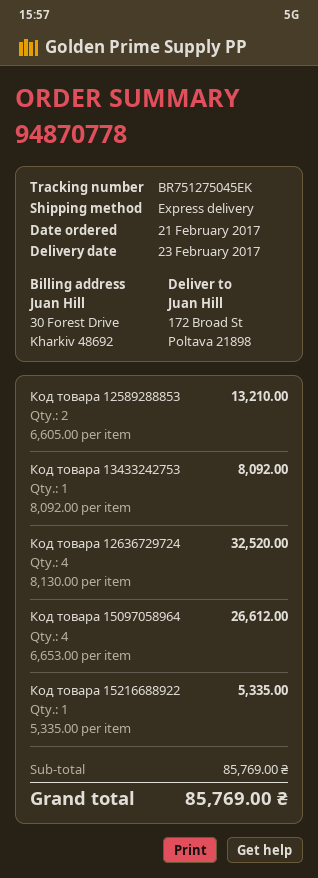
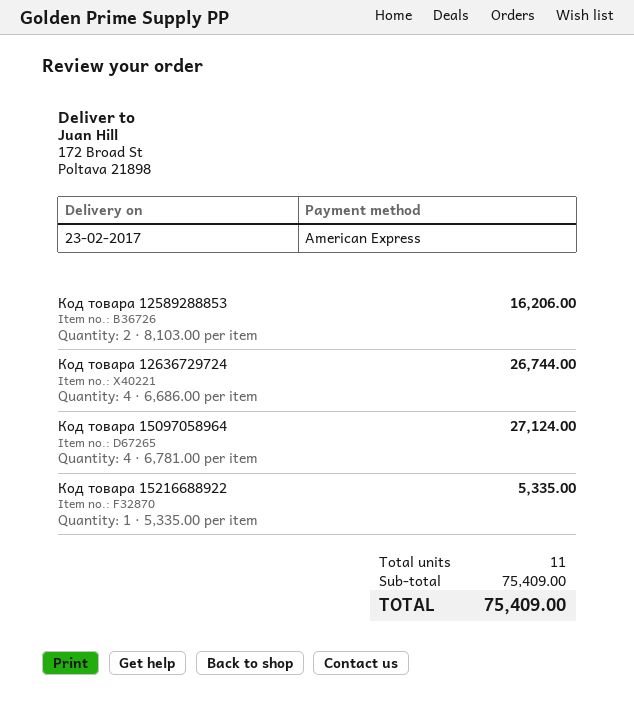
Код товара 12589288853: 2 x 6605.00 = 13210.00 -> 2 x 8103.00 = 16206.00
Код товара 13433242753: 1 x 8092.00 = 8092.00 -> none
Код товара 12636729724: 4 x 8130.00 = 32520.00 -> 4 x 6686.00 = 26744.00
Код товара 15097058964: 4 x 6653.00 = 26612.00 -> 4 x 6781.00 = 27124.00
subtotal: 85769.00 -> 75409.00
total: 85769.00 -> 75409.00

